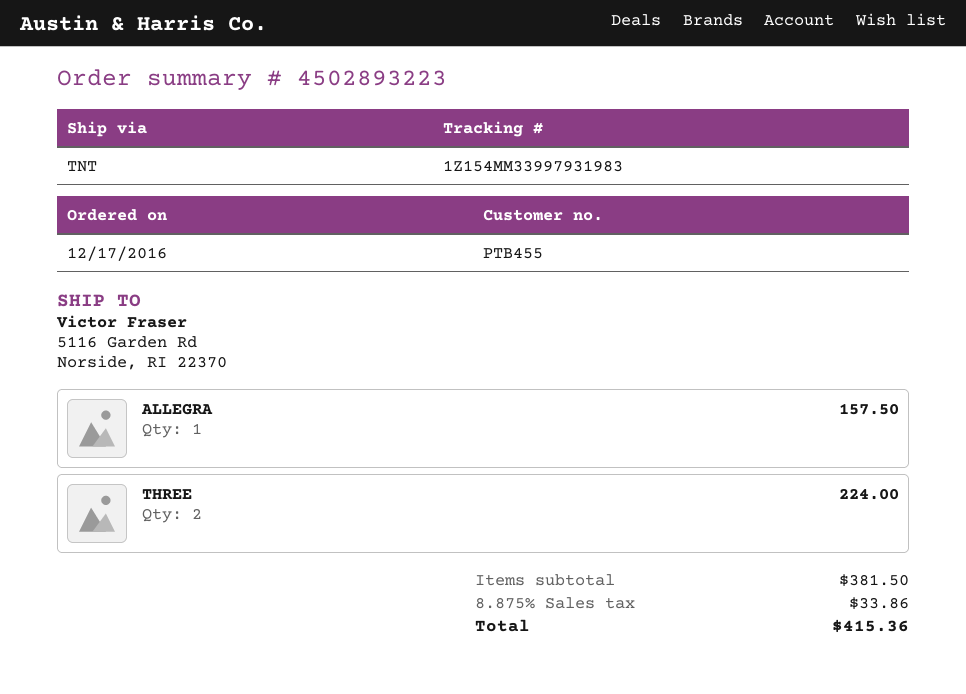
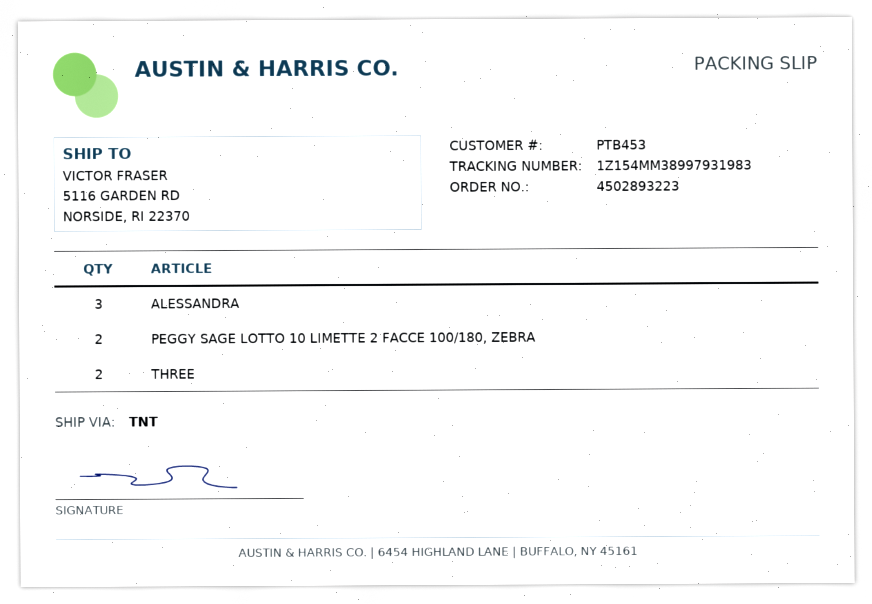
customer number: PTB455 -> PTB453
tracking number: 1Z154MM33997931983 -> 1Z154MM38997931983
ALLEGRA: 1 -> none
ALESSANDRA: none -> 3
PEGGY SAGE LOTTO 10 LIMETTE 2 FACCE 100/180, ZEBRA: none -> 2

